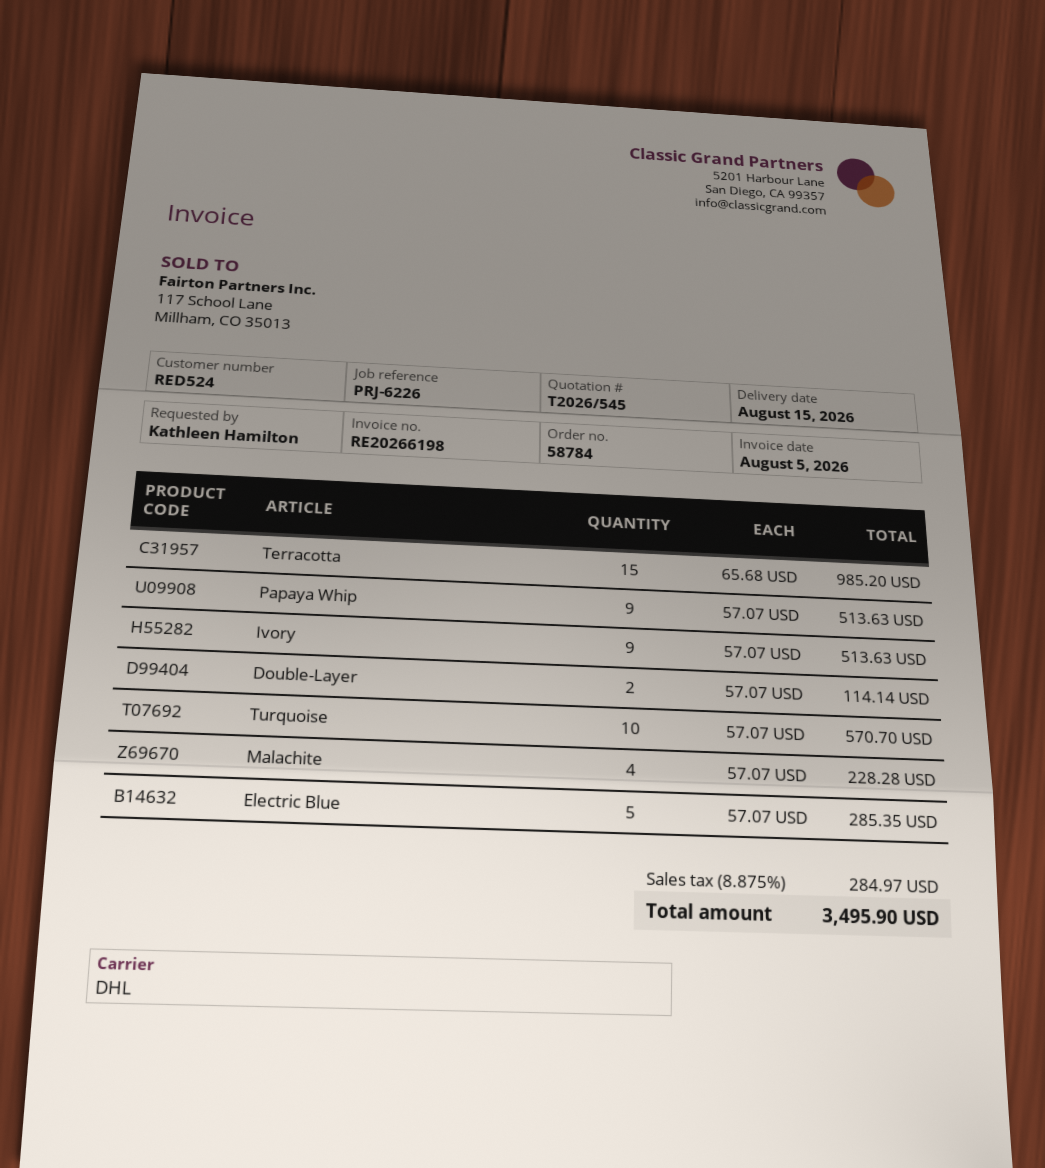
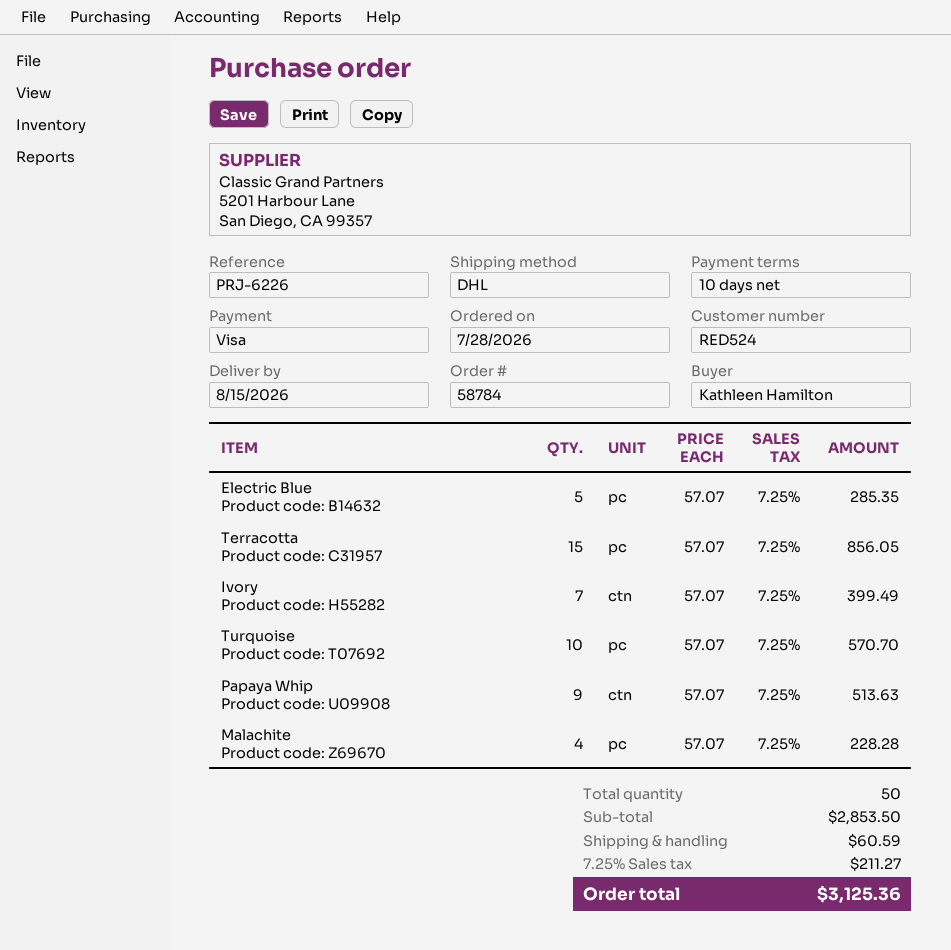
Terracotta: 15 x 65.68 = 985.20 -> 15 x 57.07 = 856.05
Ivory: 9 x 57.07 = 513.63 -> 7 x 57.07 = 399.49
Double-Layer: 2 x 57.07 = 114.14 -> none
shipping: none -> 60.59
tax: 8.875% = 284.97 -> 7.25% = 211.27
total: 3495.90 -> 3125.36

